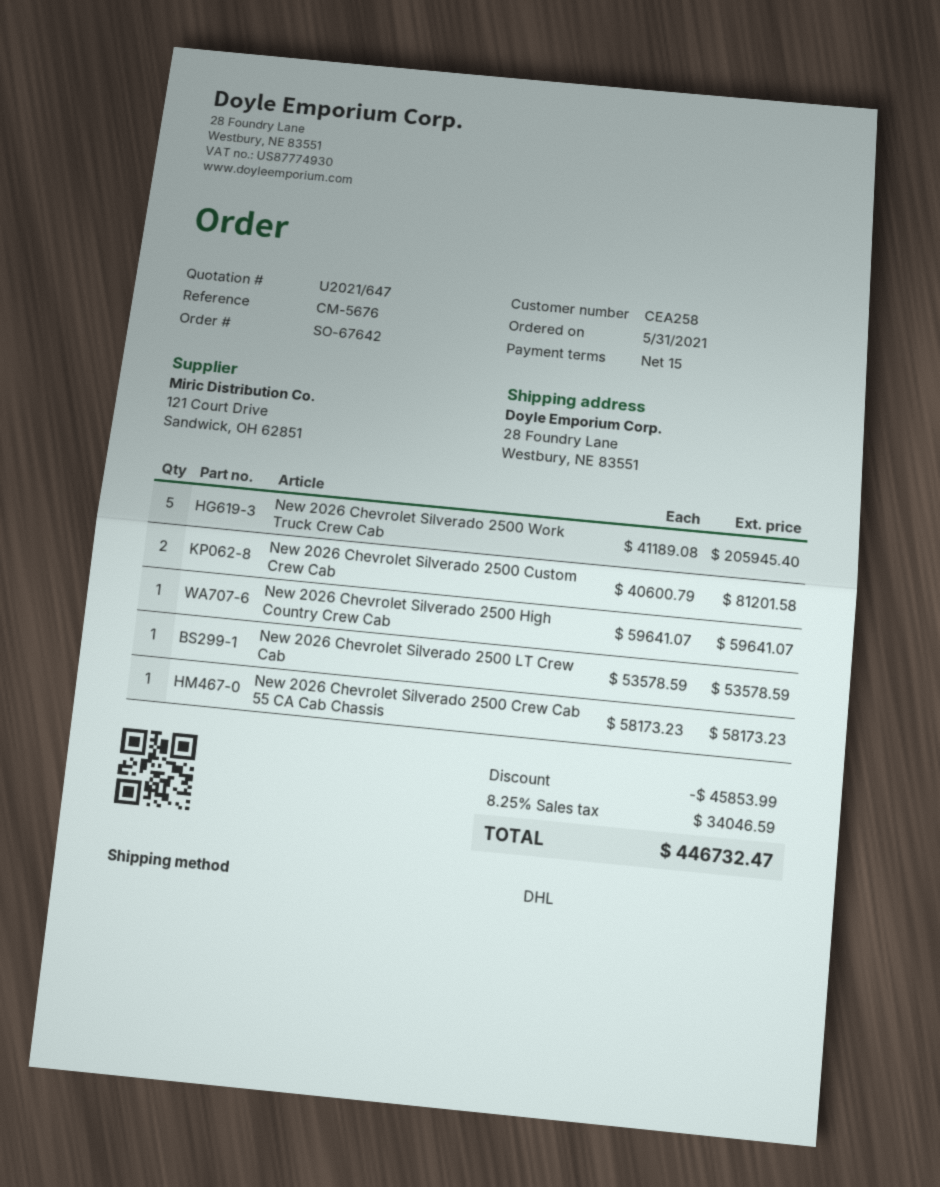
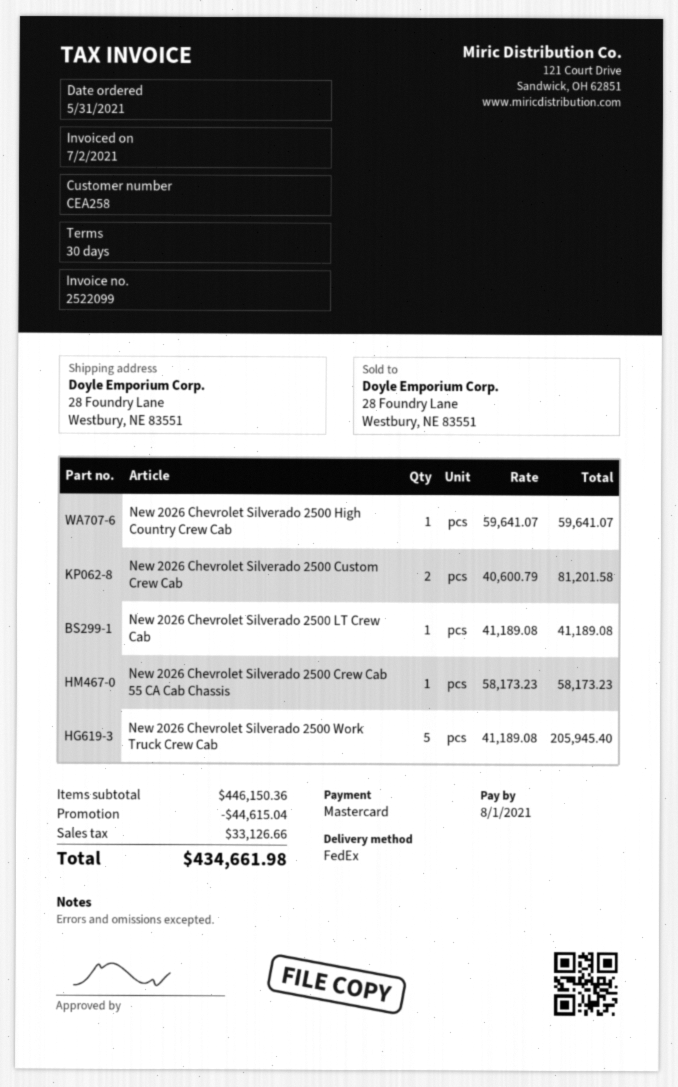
payment terms: 15 days -> 30 days
shipping method: DHL -> FedEx
New 2026 Chevrolet Silverado 2500 LT Crew Cab: 1 x 53578.59 = 53578.59 -> 1 x 41189.08 = 41189.08
discount: 45853.99 -> 44615.04
tax: 34046.59 -> 33126.66
total: 446732.47 -> 434661.98

